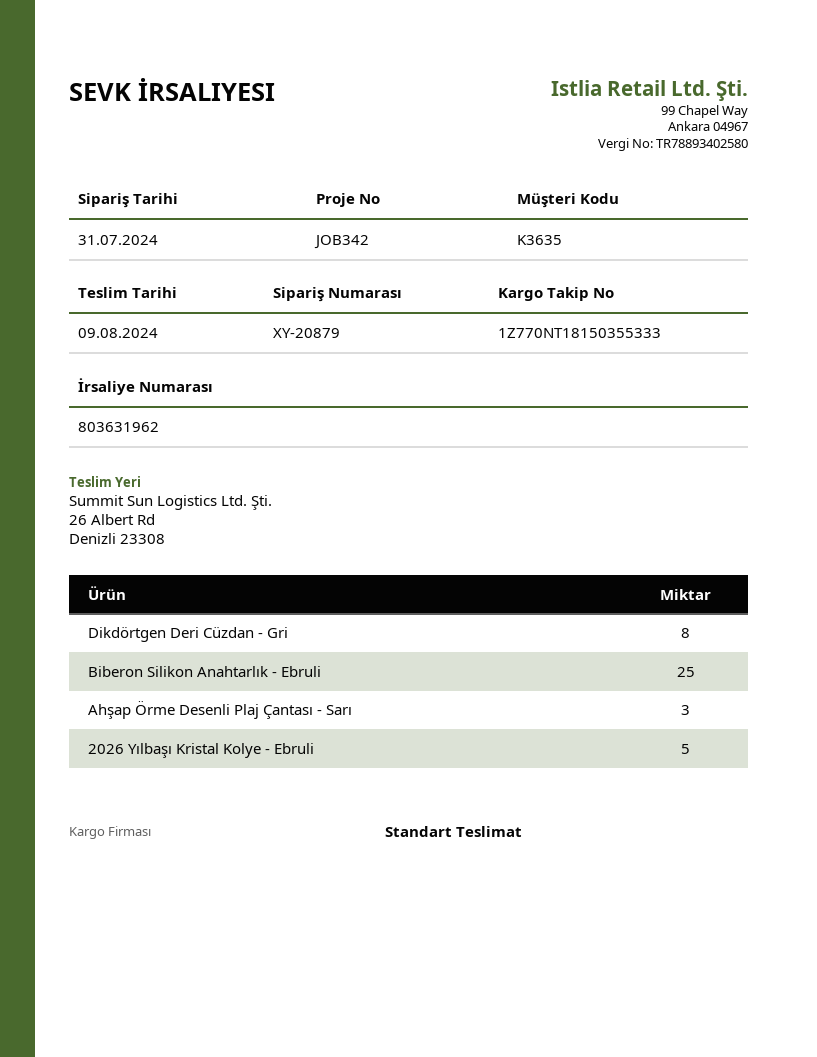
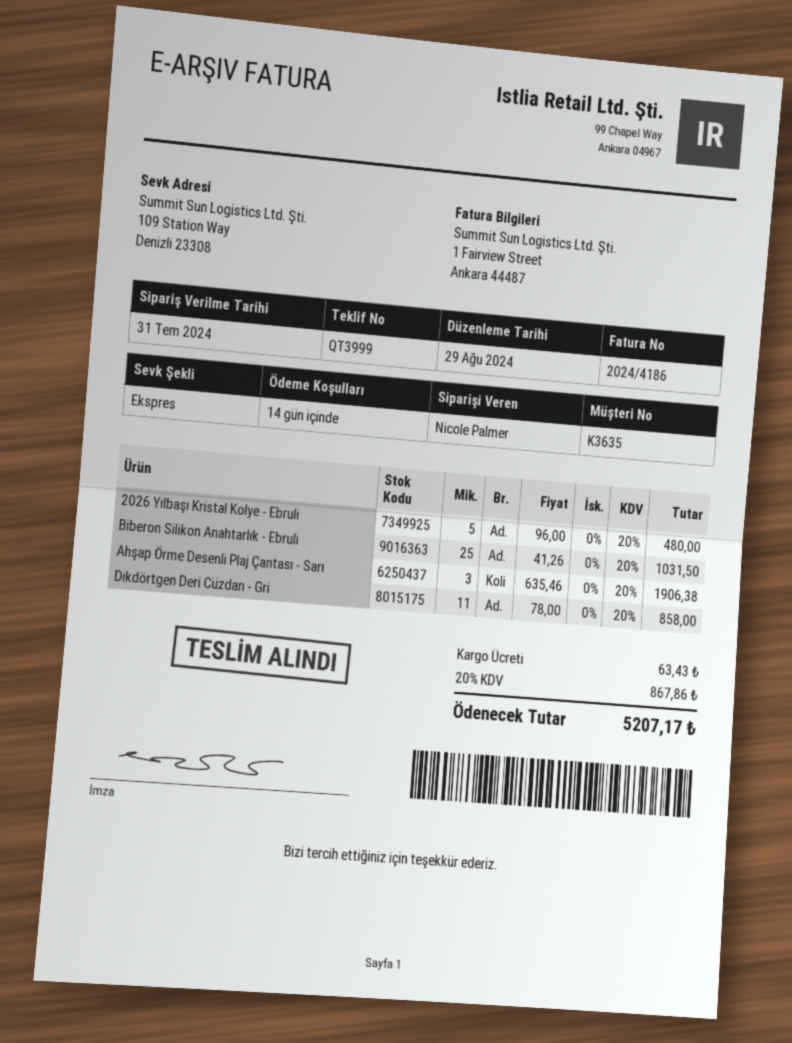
shipping method: standard -> express
ship to: 26 Albert Rd, Denizli 23308 -> 109 Station Way, Denizli 23308
Dikdörtgen Deri Cüzdan - Gri: 8 -> 11

